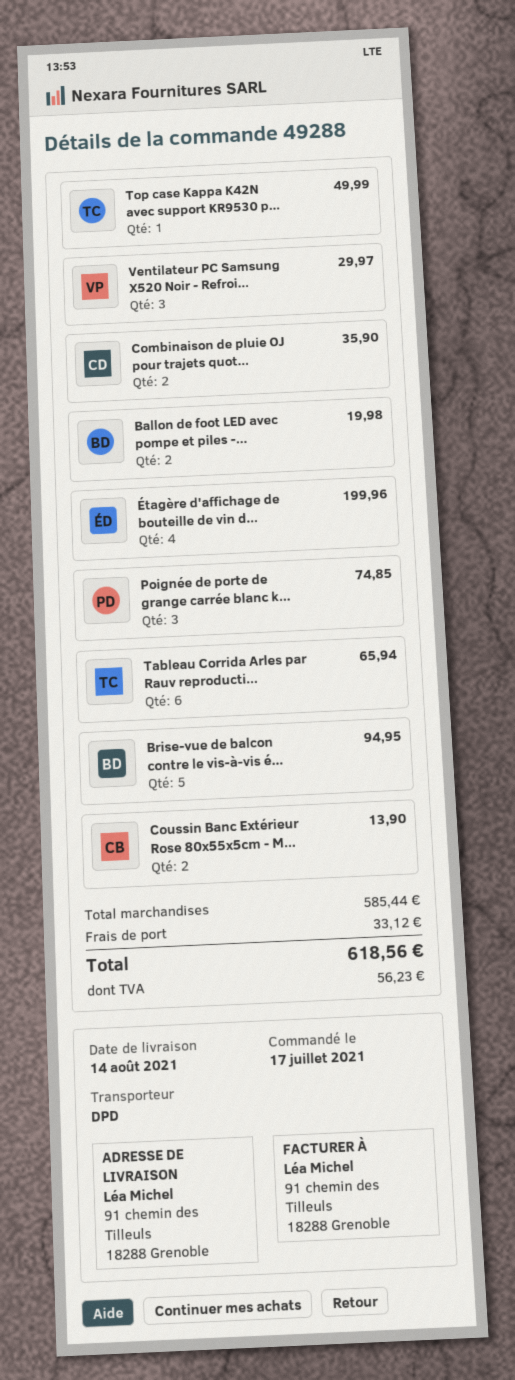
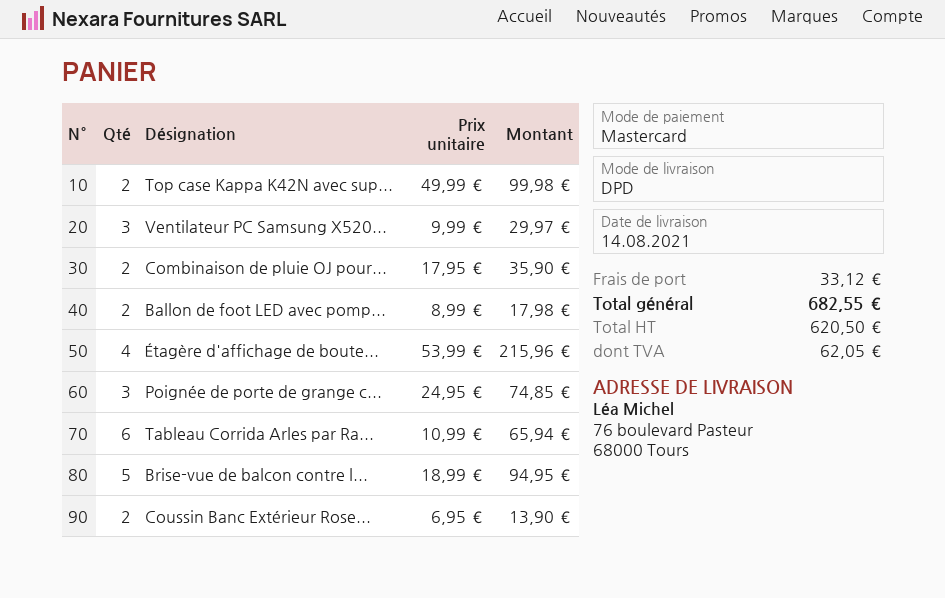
ship to: 91 chemin des Tilleuls, 18288 Grenoble -> 76 boulevard Pasteur, 68000 Tours
Top case Kappa K42N avec support KR9530 p...: 1 for 49.99 -> 2 for 99.98
Ballon de foot LED avec pompe et piles -...: 2 for 19.98 -> 2 for 17.98
Étagère d'affichage de bouteille de vin d...: 4 for 199.96 -> 4 for 215.96
tax: 56.23 -> 62.05
total: 618.56 -> 682.55

